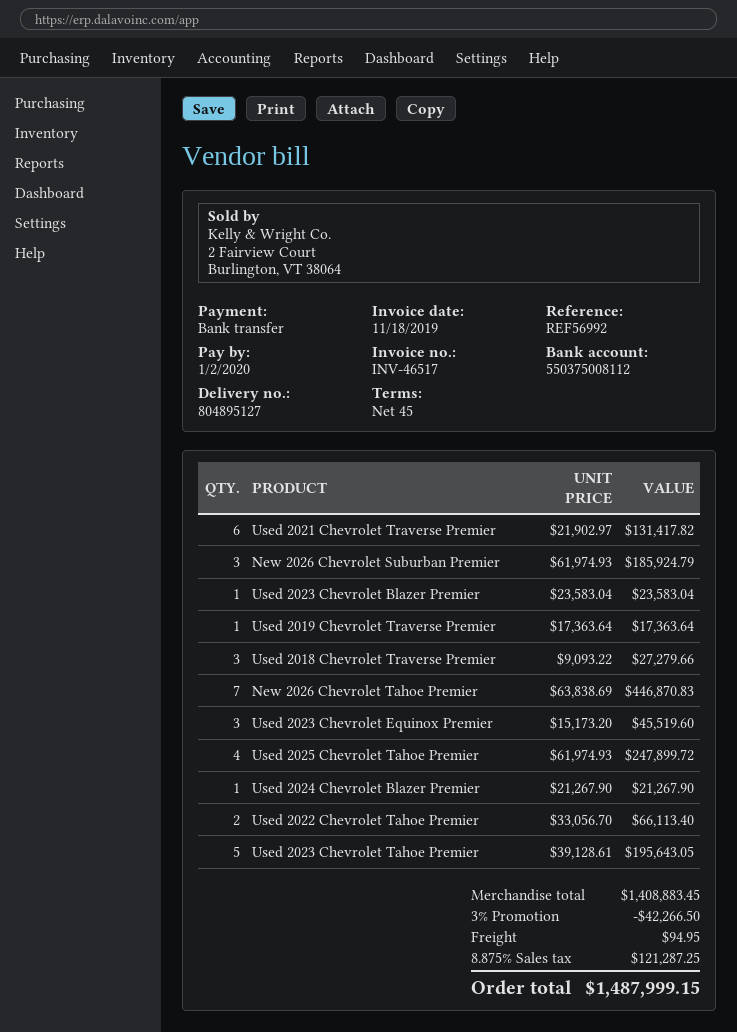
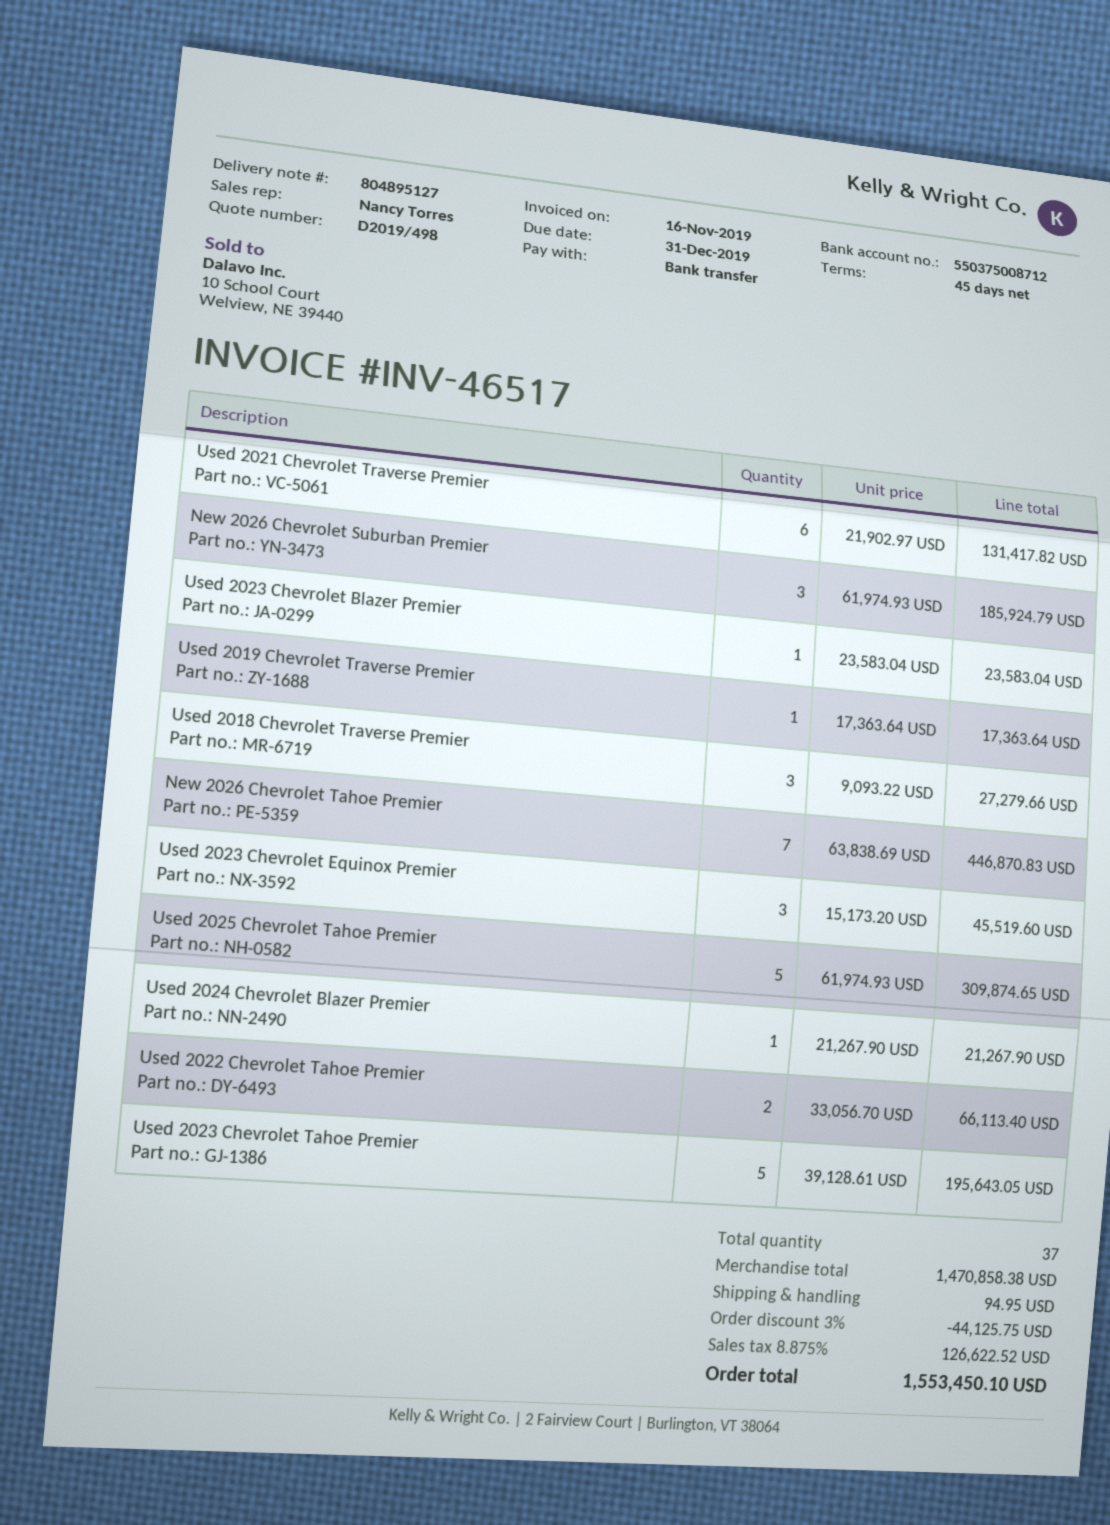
invoice date: 2019-11-18 -> 2019-11-16
due date: 2020-01-02 -> 2019-12-31
bank account: 550375008112 -> 550375008712
Used 2025 Chevrolet Tahoe Premier: 4 x 61974.93 = 247899.72 -> 5 x 61974.93 = 309874.65
subtotal: 1408883.45 -> 1470858.38
discount: 3% = 42266.50 -> 3% = 44125.75
tax: 8.875% = 121287.25 -> 8.875% = 126622.52
total: 1487999.15 -> 1553450.10

